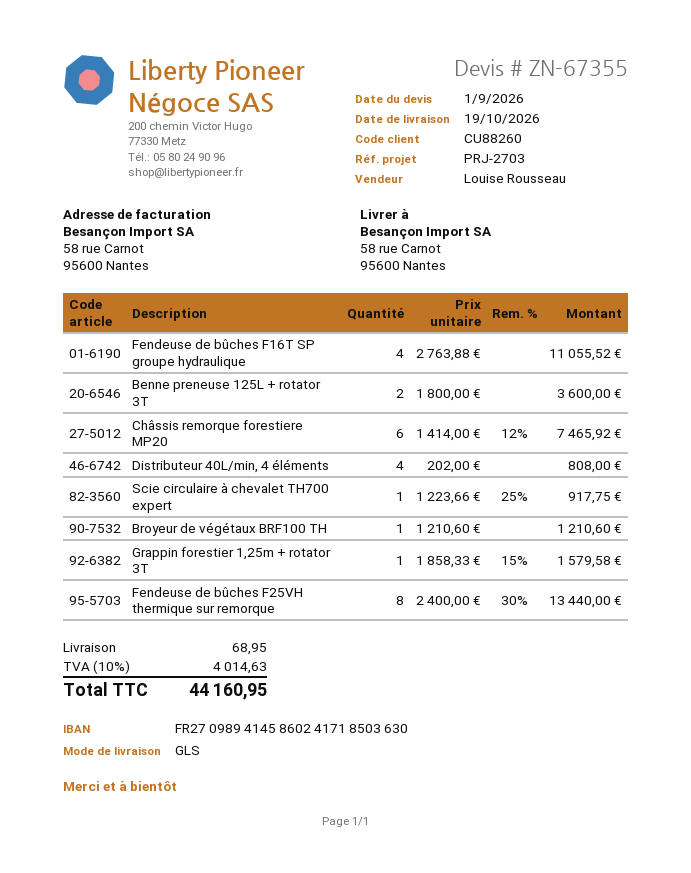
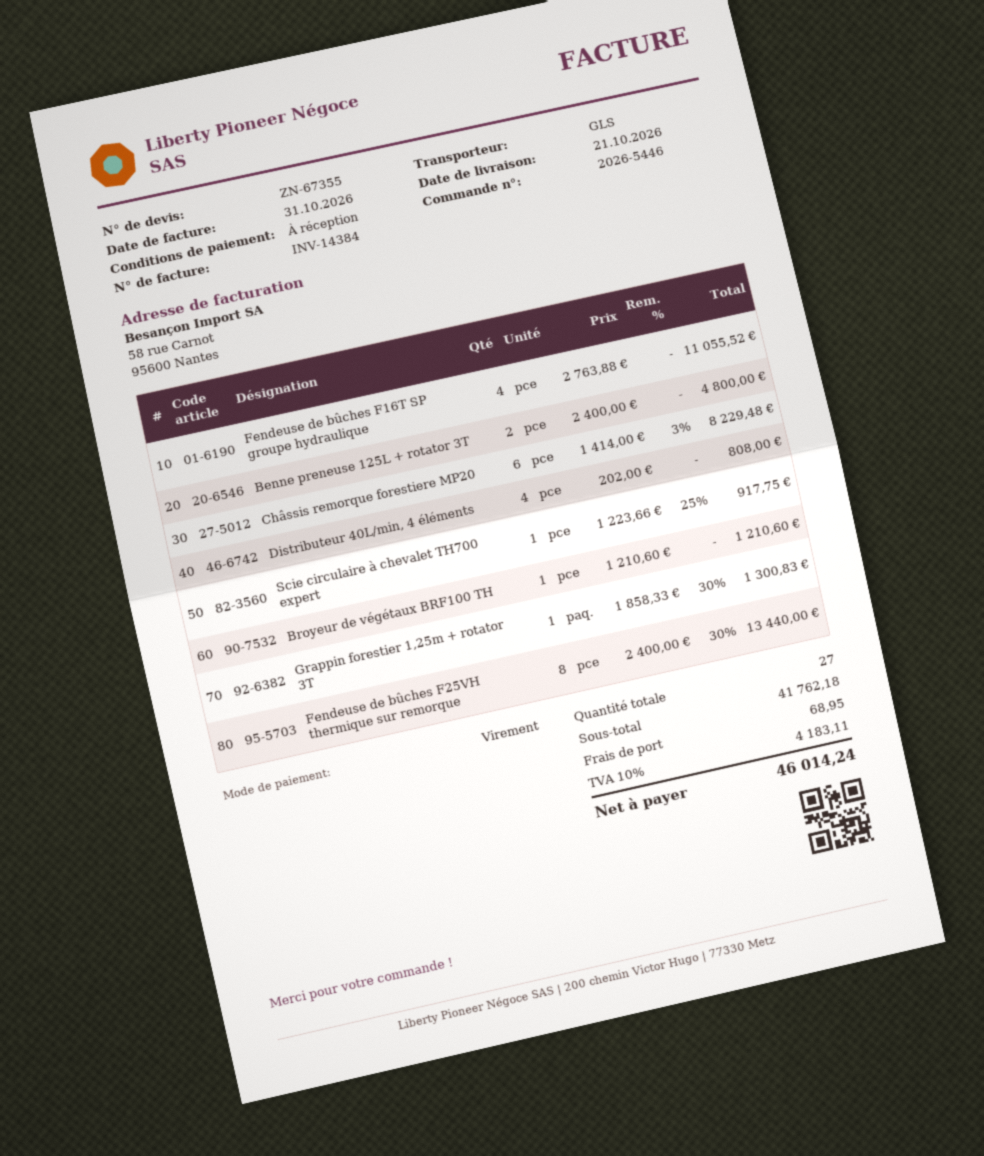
delivery date: 2026-10-19 -> 2026-10-21
Benne preneuse 125L + rotator 3T: 2 x 1800.00 = 3600.00 -> 2 x 2400.00 = 4800.00
Châssis remorque forestiere MP20: 6 x 1414.00 - 12% = 7465.92 -> 6 x 1414.00 - 3% = 8229.48
Grappin forestier 1,25m + rotator 3T: 1 x 1858.33 - 15% = 1579.58 -> 1 x 1858.33 - 30% = 1300.83
tax: 10% = 4014.63 -> 10% = 4183.11
total: 44160.95 -> 46014.24

